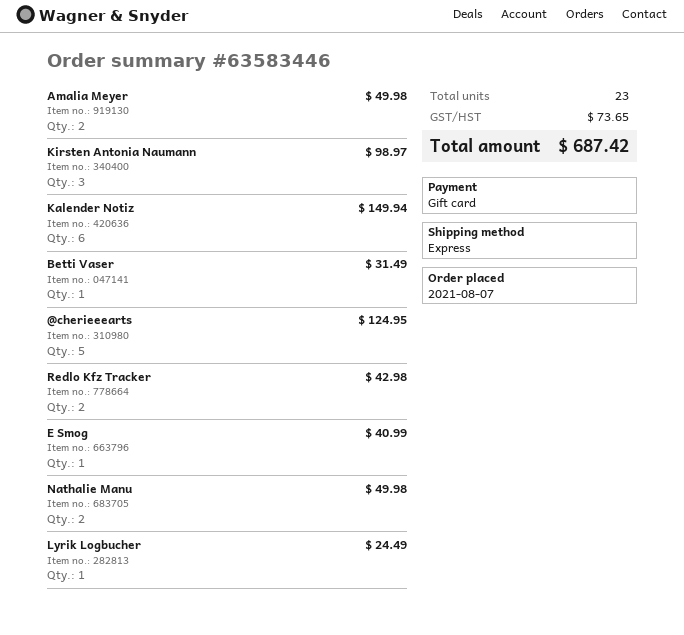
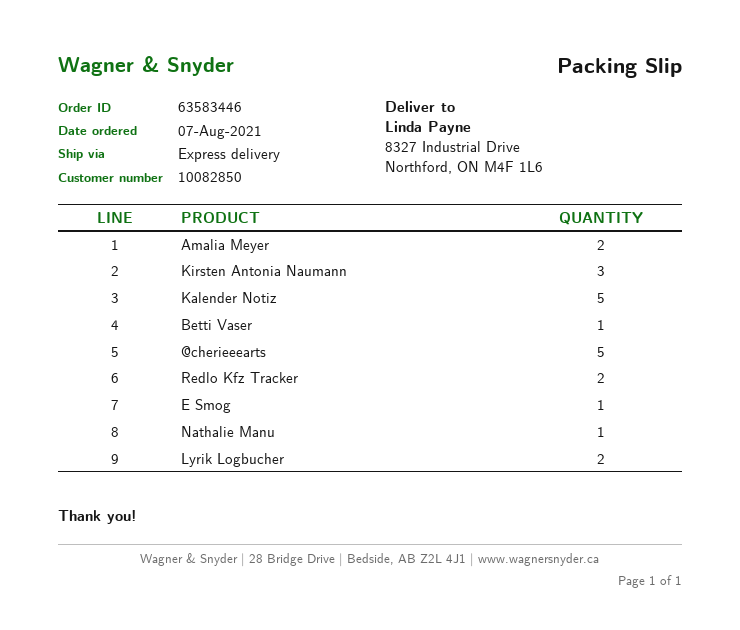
Kalender Notiz: 6 -> 5
Nathalie Manu: 2 -> 1
Lyrik Logbucher: 1 -> 2

